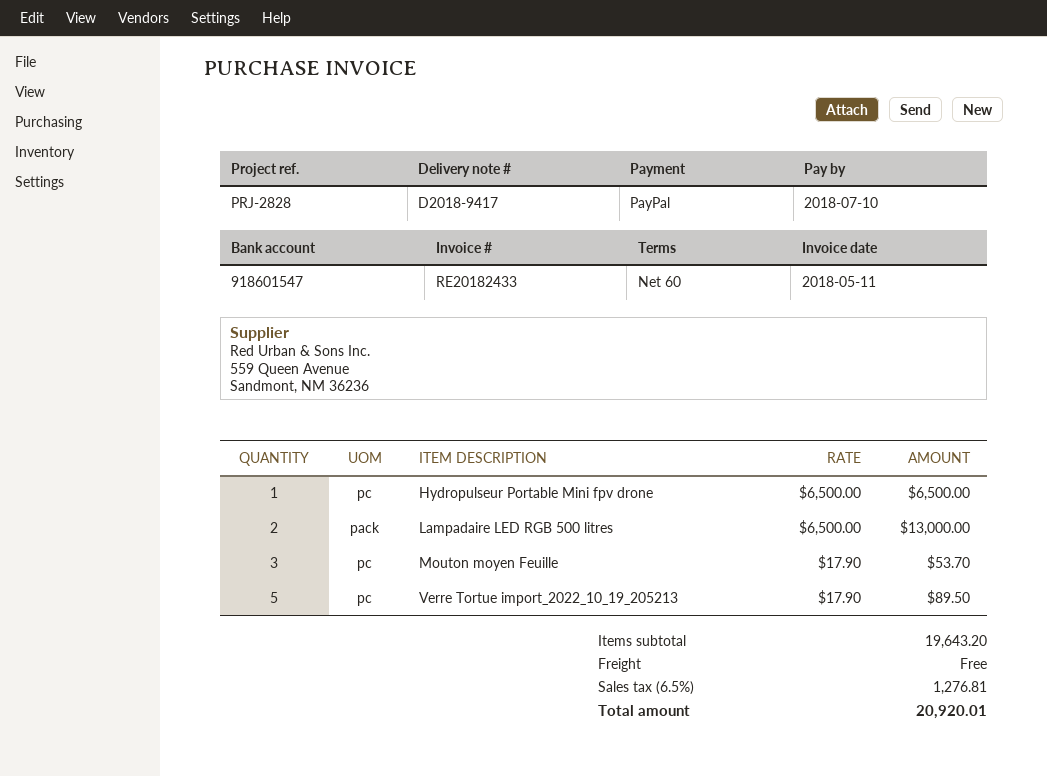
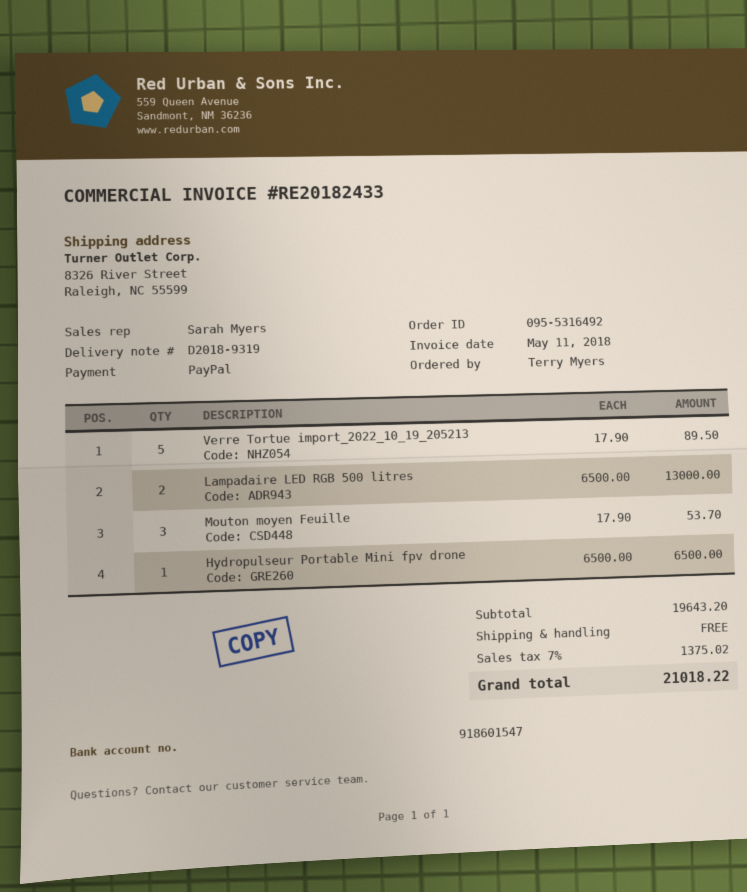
delivery note number: D2018-9417 -> D2018-9319
tax: 6.5% = 1276.81 -> 7% = 1375.02
total: 20920.01 -> 21018.22

